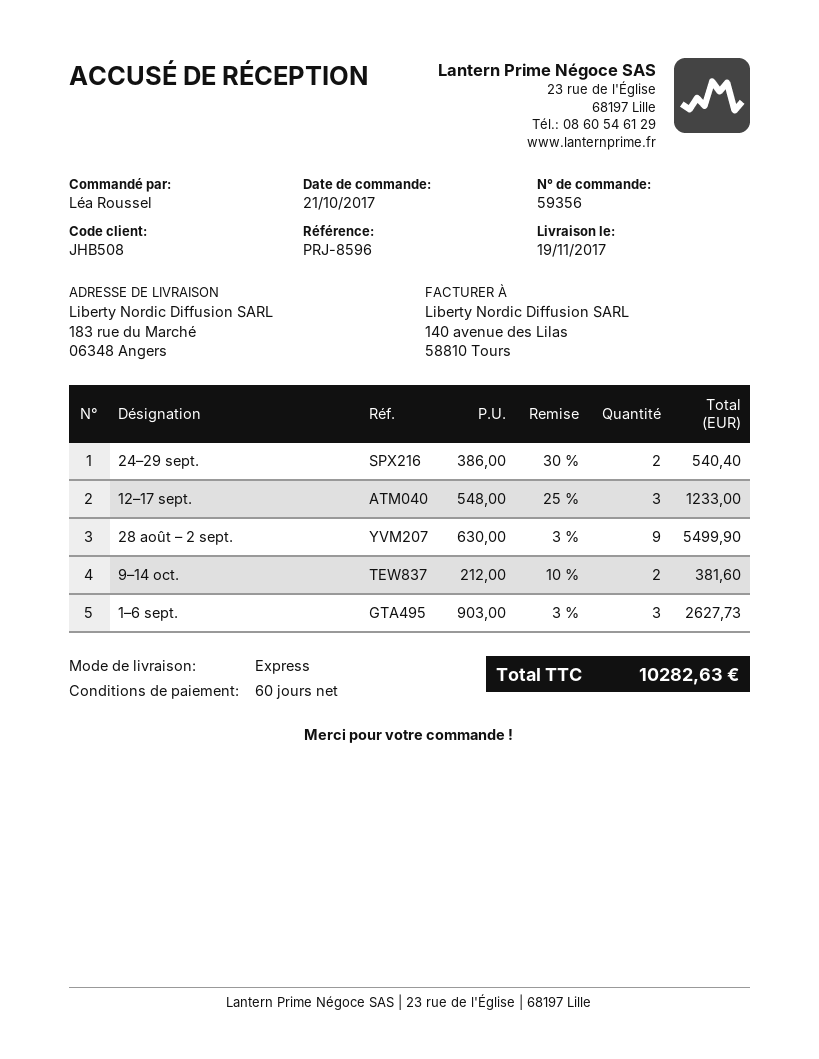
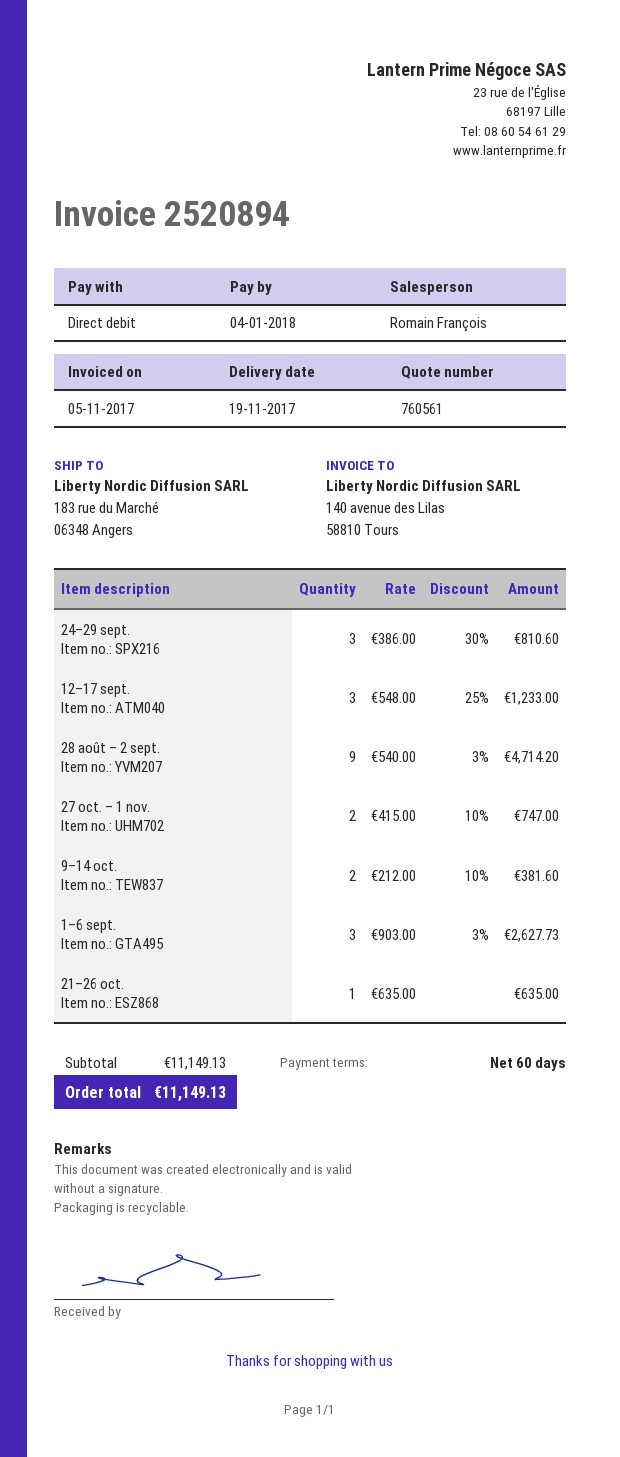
24–29 sept.: 2 x 386.00 - 30% = 540.40 -> 3 x 386.00 - 30% = 810.60
28 août – 2 sept.: 9 x 630.00 - 3% = 5499.90 -> 9 x 540.00 - 3% = 4714.20
27 oct. – 1 nov.: none -> 2 x 415.00 - 10% = 747.00
21–26 oct.: none -> 1 x 635.00 = 635.00
total: 10282.63 -> 11149.13

